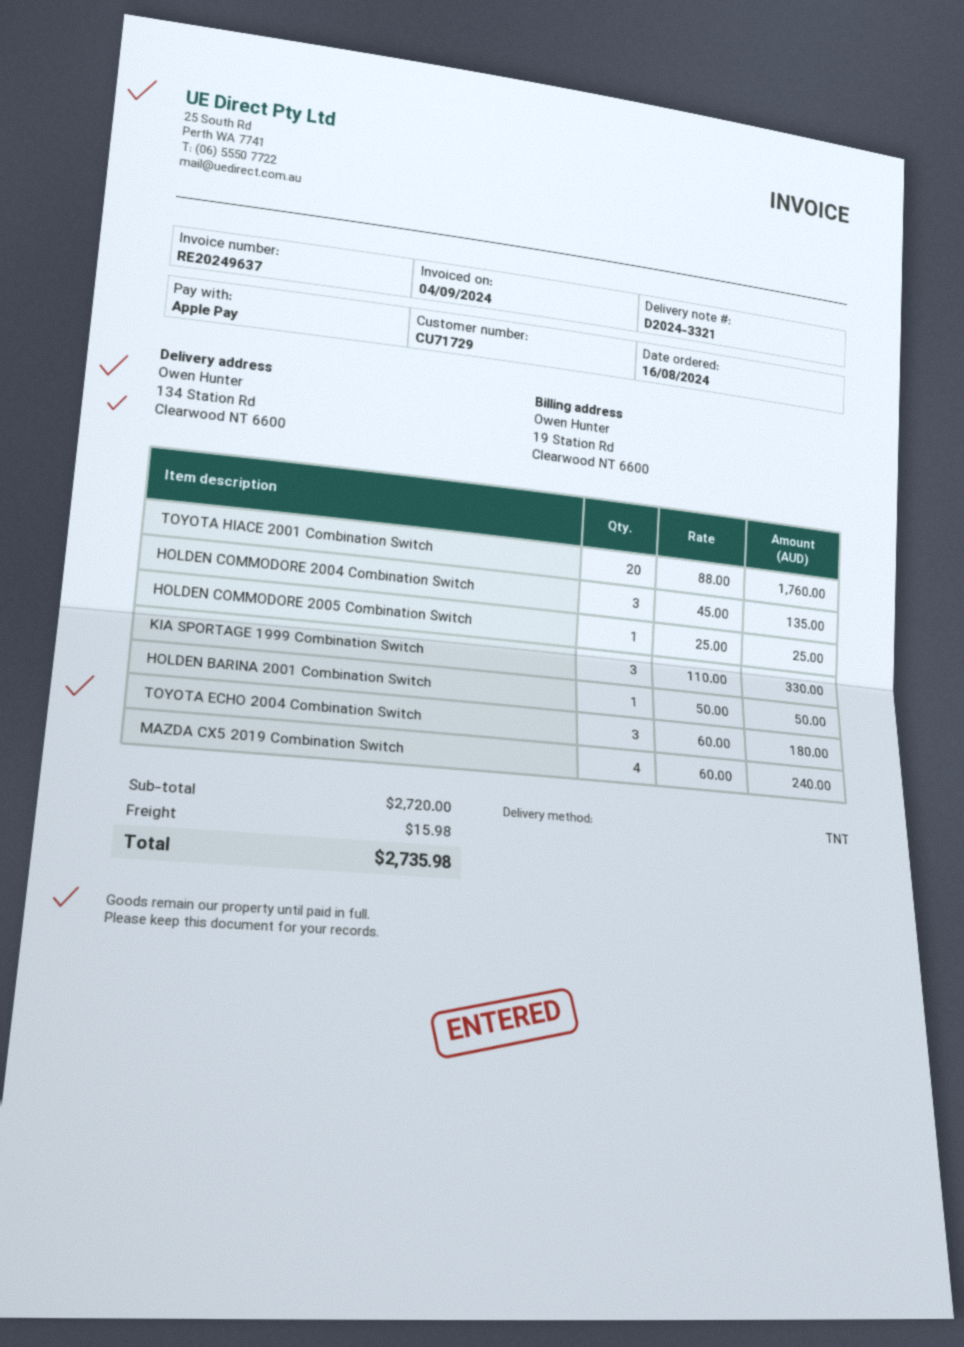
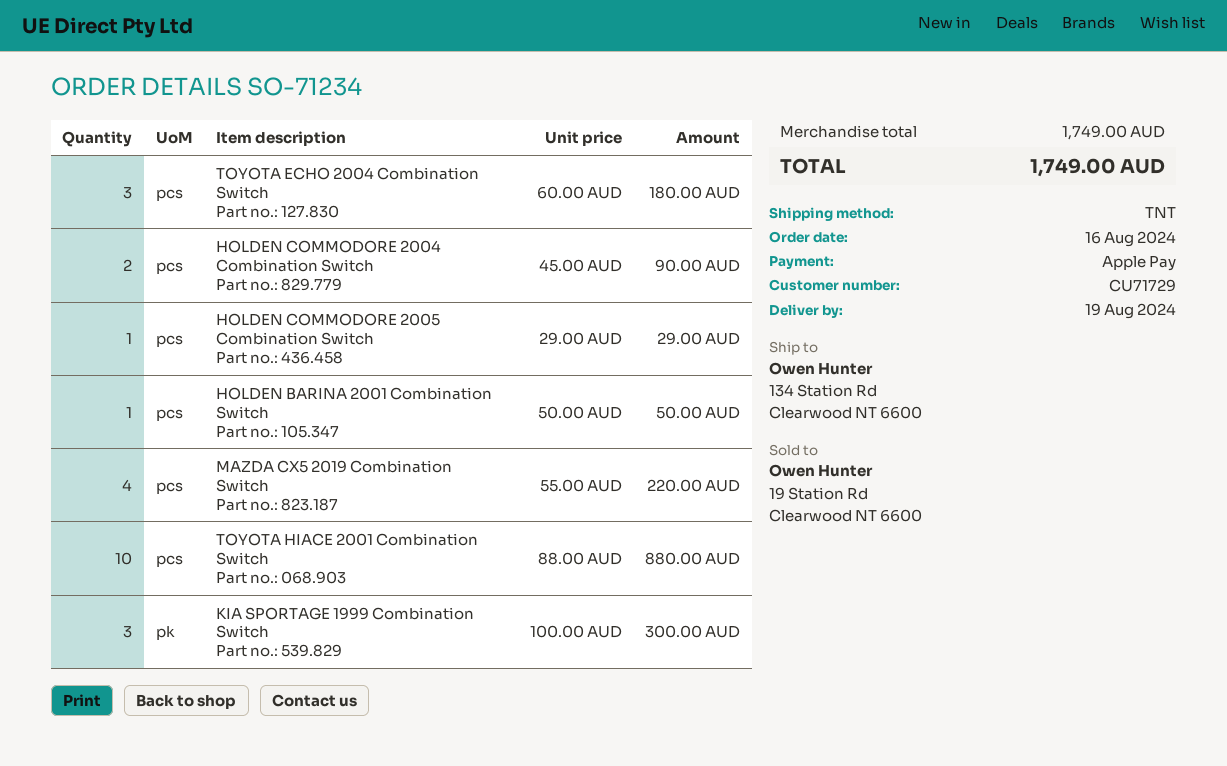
TOYOTA HIACE 2001 Combination Switch: 20 x 88.00 = 1760.00 -> 10 x 88.00 = 880.00
HOLDEN COMMODORE 2004 Combination Switch: 3 x 45.00 = 135.00 -> 2 x 45.00 = 90.00
HOLDEN COMMODORE 2005 Combination Switch: 1 x 25.00 = 25.00 -> 1 x 29.00 = 29.00
KIA SPORTAGE 1999 Combination Switch: 3 x 110.00 = 330.00 -> 3 x 100.00 = 300.00
MAZDA CX5 2019 Combination Switch: 4 x 60.00 = 240.00 -> 4 x 55.00 = 220.00
subtotal: 2720.00 -> 1749.00
shipping: 15.98 -> none
total: 2735.98 -> 1749.00

